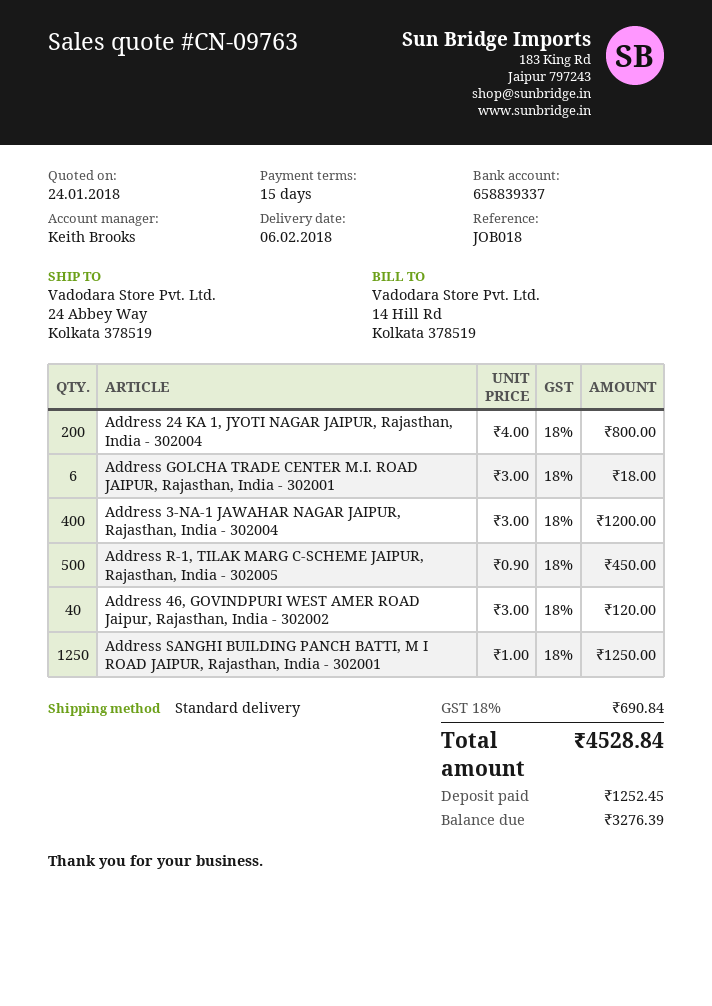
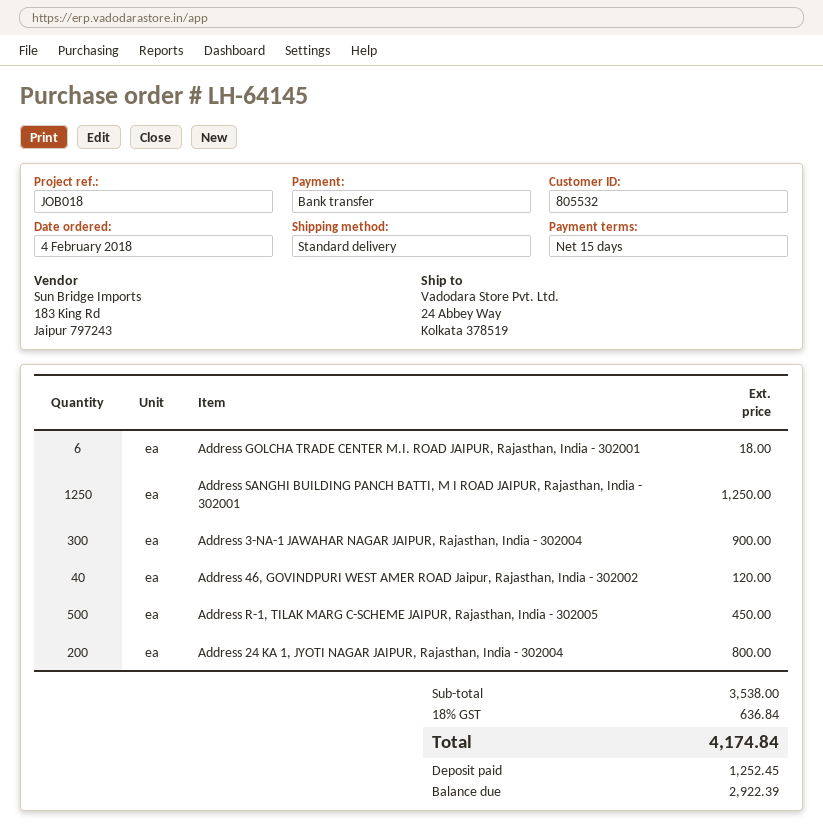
Address 3-NA-1 JAWAHAR NAGAR JAIPUR, Rajasthan, India - 302004: 400 for 1200.00 -> 300 for 900.00
tax: 18% = 690.84 -> 18% = 636.84
total: 4528.84 -> 4174.84
balance: 3276.39 -> 2922.39

